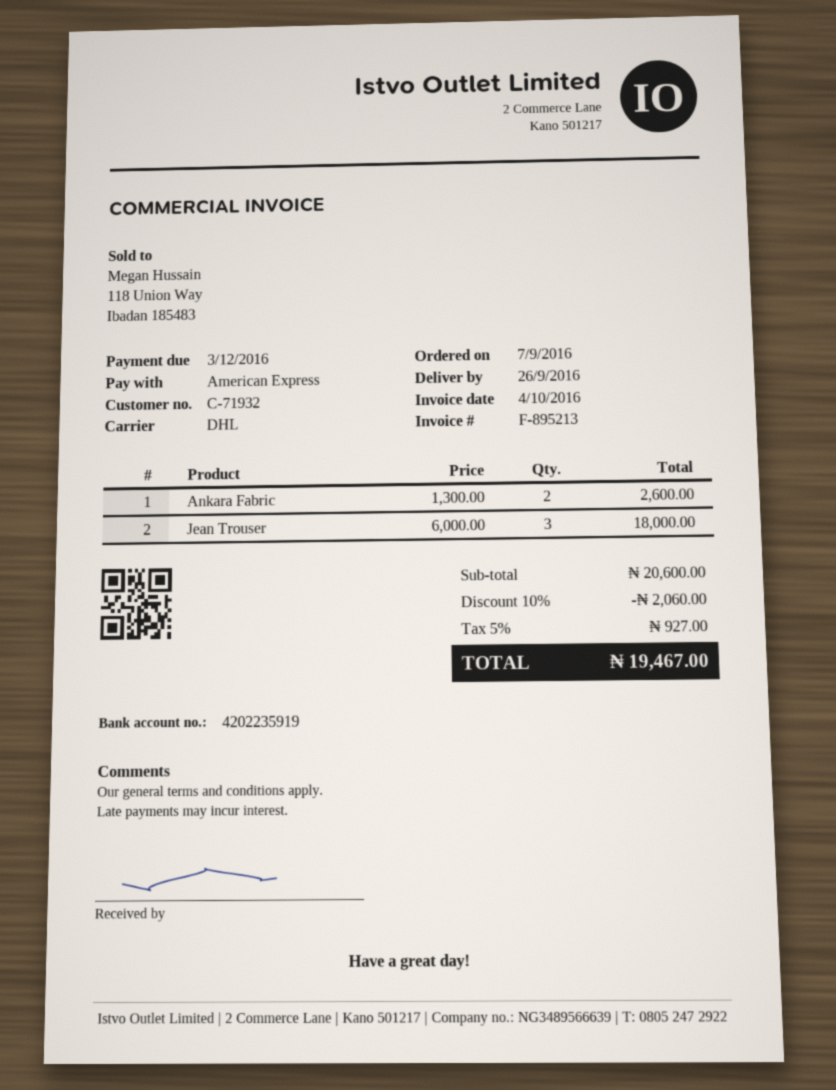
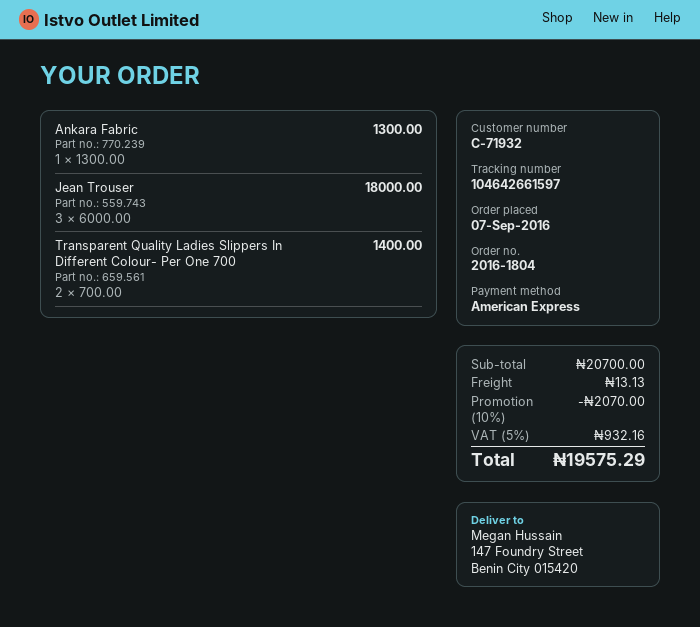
Ankara Fabric: 2 x 1300.00 = 2600.00 -> 1 x 1300.00 = 1300.00
Transparent Quality Ladies Slippers In Different Colour- Per One 700: none -> 2 x 700.00 = 1400.00
subtotal: 20600.00 -> 20700.00
discount: 10% = 2060.00 -> 10% = 2070.00
shipping: none -> 13.13
tax: 5% = 927.00 -> 5% = 932.16
total: 19467.00 -> 19575.29

